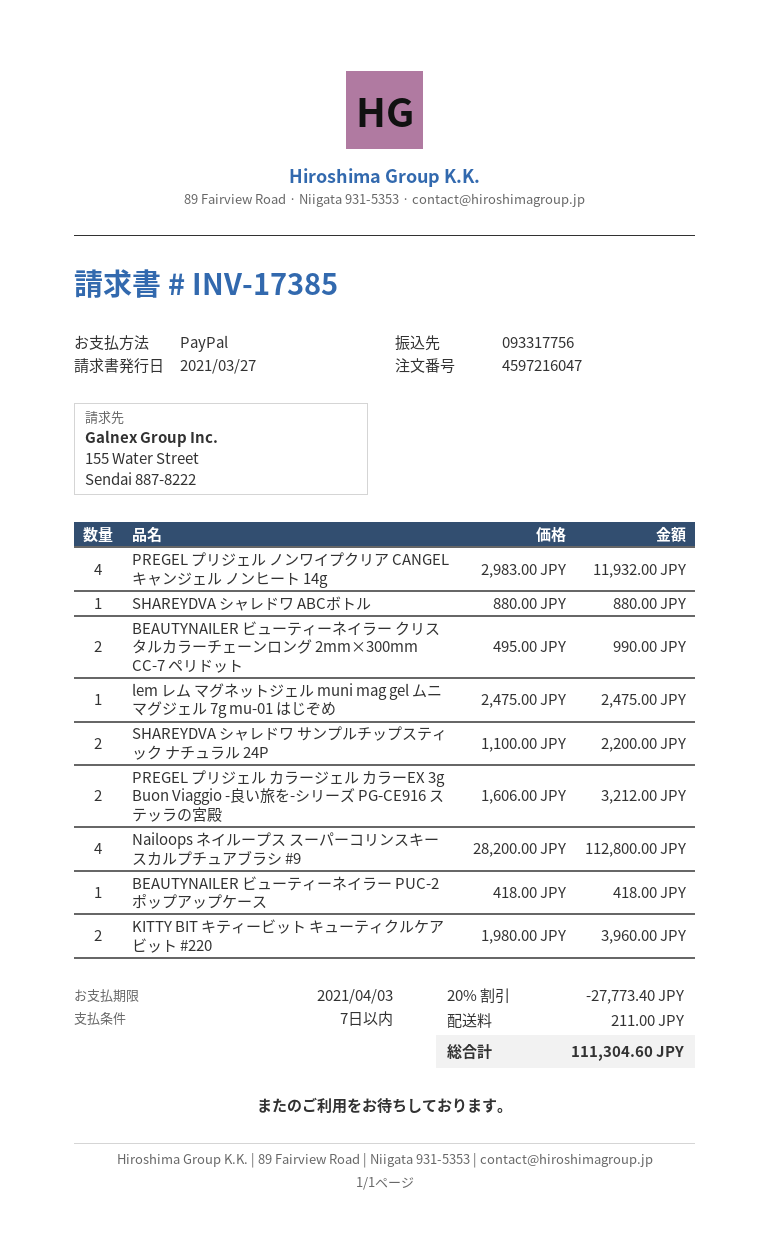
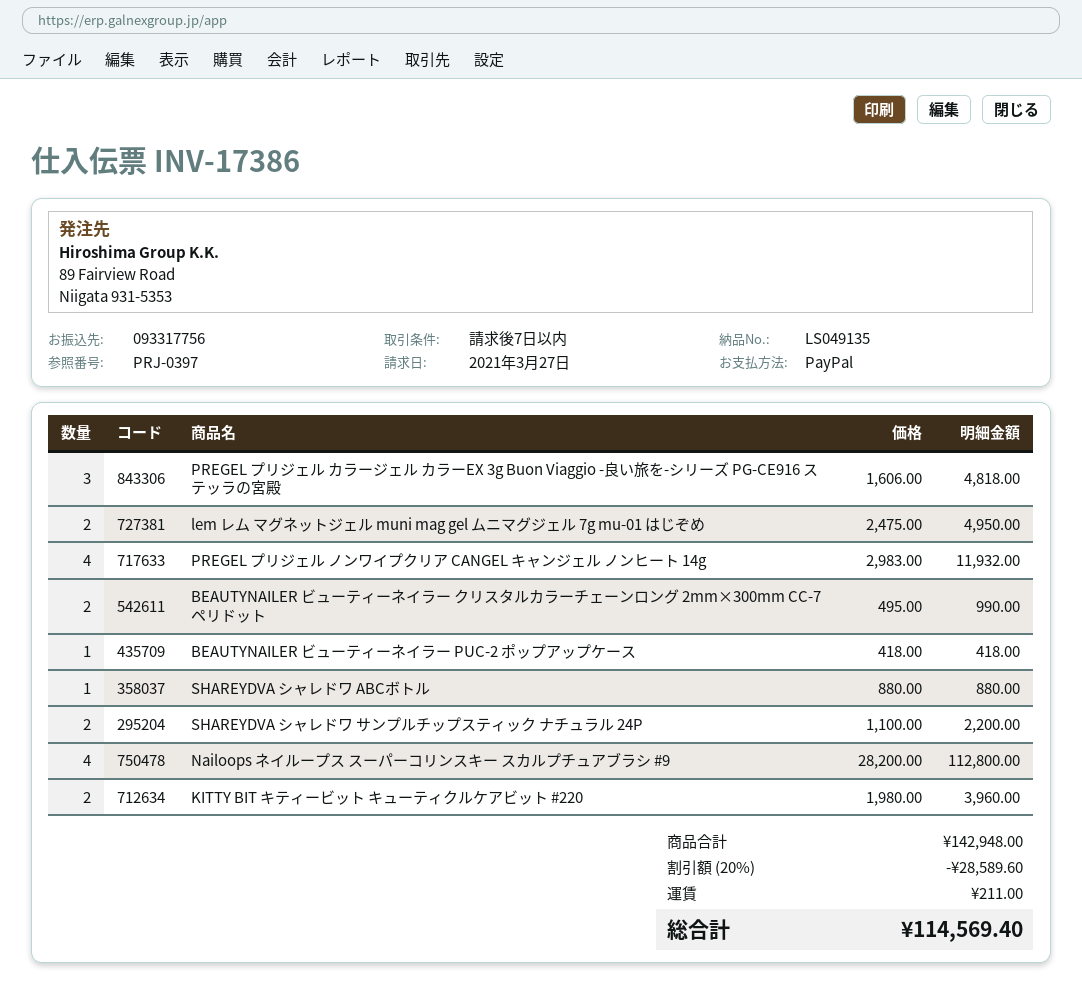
invoice number: INV-17385 -> INV-17386
lem レム マグネットジェル muni mag gel ムニマグジェル 7g mu-01 はじぞめ: 1 x 2475.00 = 2475.00 -> 2 x 2475.00 = 4950.00
PREGEL プリジェル カラージェル カラーEX 3g Buon Viaggio -良い旅を-シリーズ PG-CE916 ステッラの宮殿: 2 x 1606.00 = 3212.00 -> 3 x 1606.00 = 4818.00
discount: 20% = 27773.40 -> 20% = 28589.60
total: 111304.60 -> 114569.40

